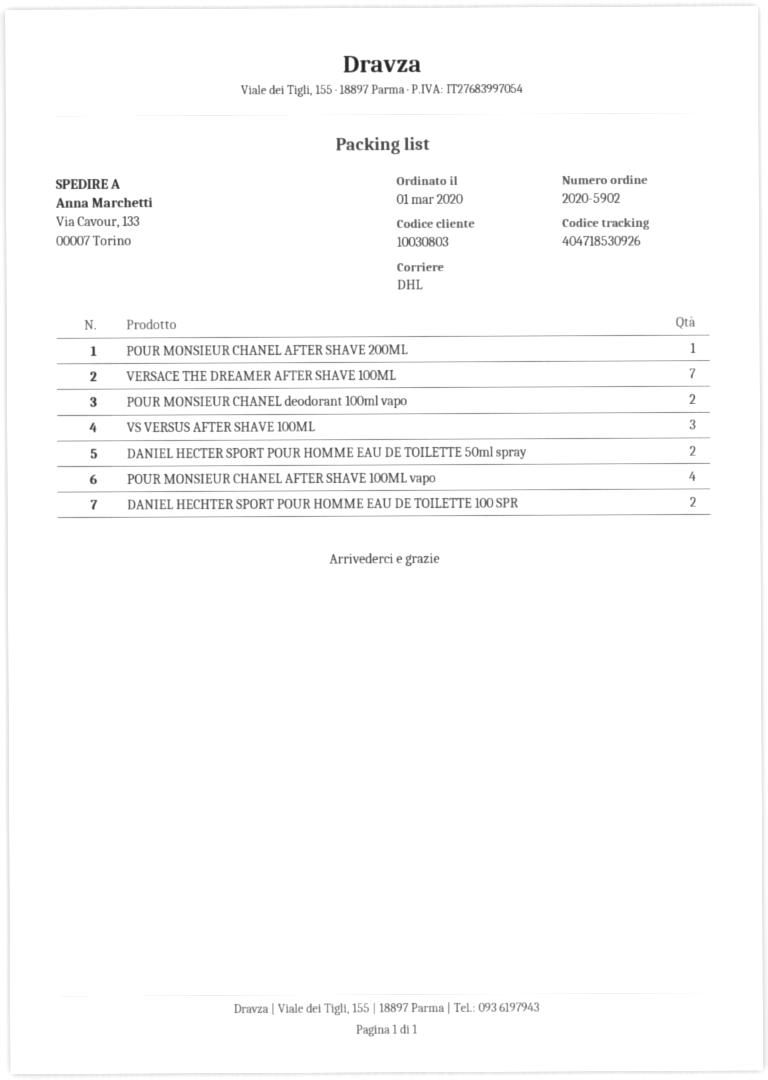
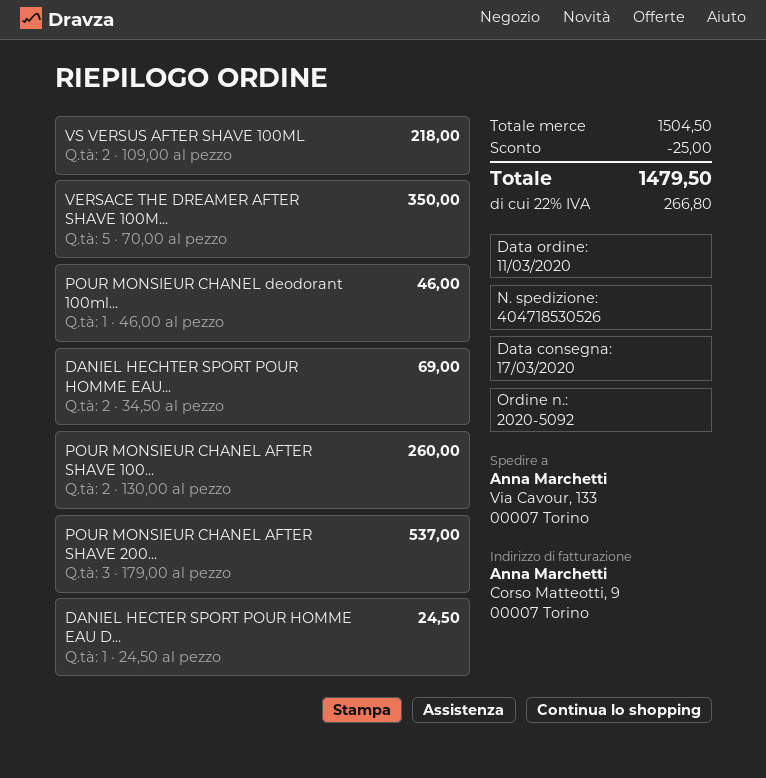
order number: 2020-5902 -> 2020-5092
order date: 2020-03-01 -> 2020-03-11
tracking number: 404718530926 -> 404718530526
POUR MONSIEUR CHANEL AFTER SHAVE 200ML: 1 -> 3
VERSACE THE DREAMER AFTER SHAVE 100ML: 7 -> 5
POUR MONSIEUR CHANEL deodorant 100ml vapo: 2 -> 1
VS VERSUS AFTER SHAVE 100ML: 3 -> 2
DANIEL HECTER SPORT POUR HOMME EAU DE TOILETTE 50ml spray: 2 -> 1
POUR MONSIEUR CHANEL AFTER SHAVE 100ML vapo: 4 -> 2

